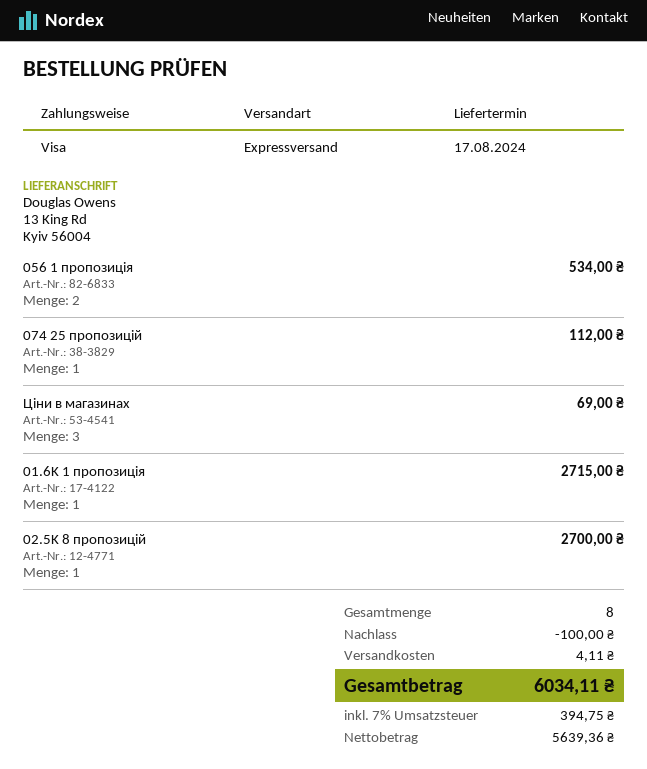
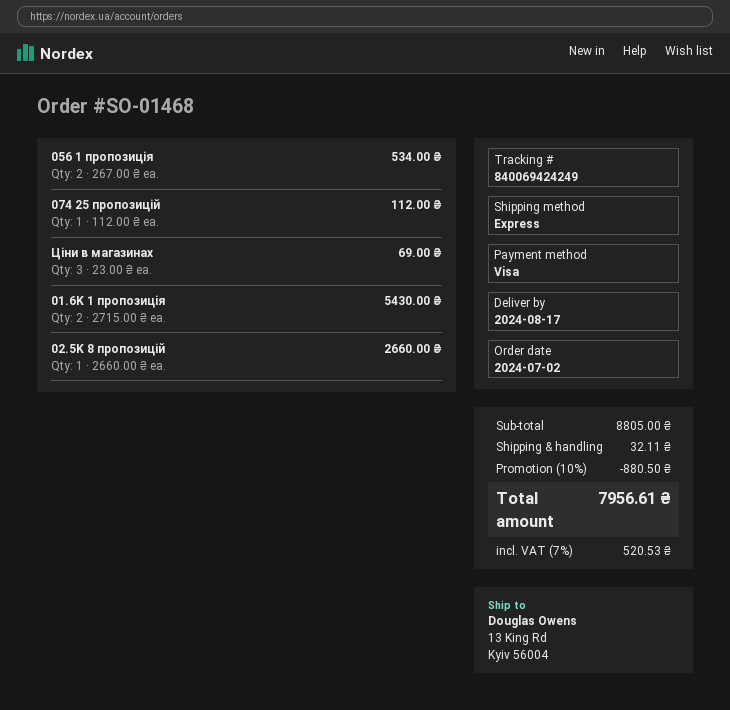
01.6K 1 пропозиція: 1 for 2715.00 -> 2 for 5430.00
02.5K 8 пропозицій: 1 for 2700.00 -> 1 for 2660.00
discount: 100.00 -> 880.50
shipping: 4.11 -> 32.11
tax: 7% = 394.75 -> 7% = 520.53
total: 6034.11 -> 7956.61

